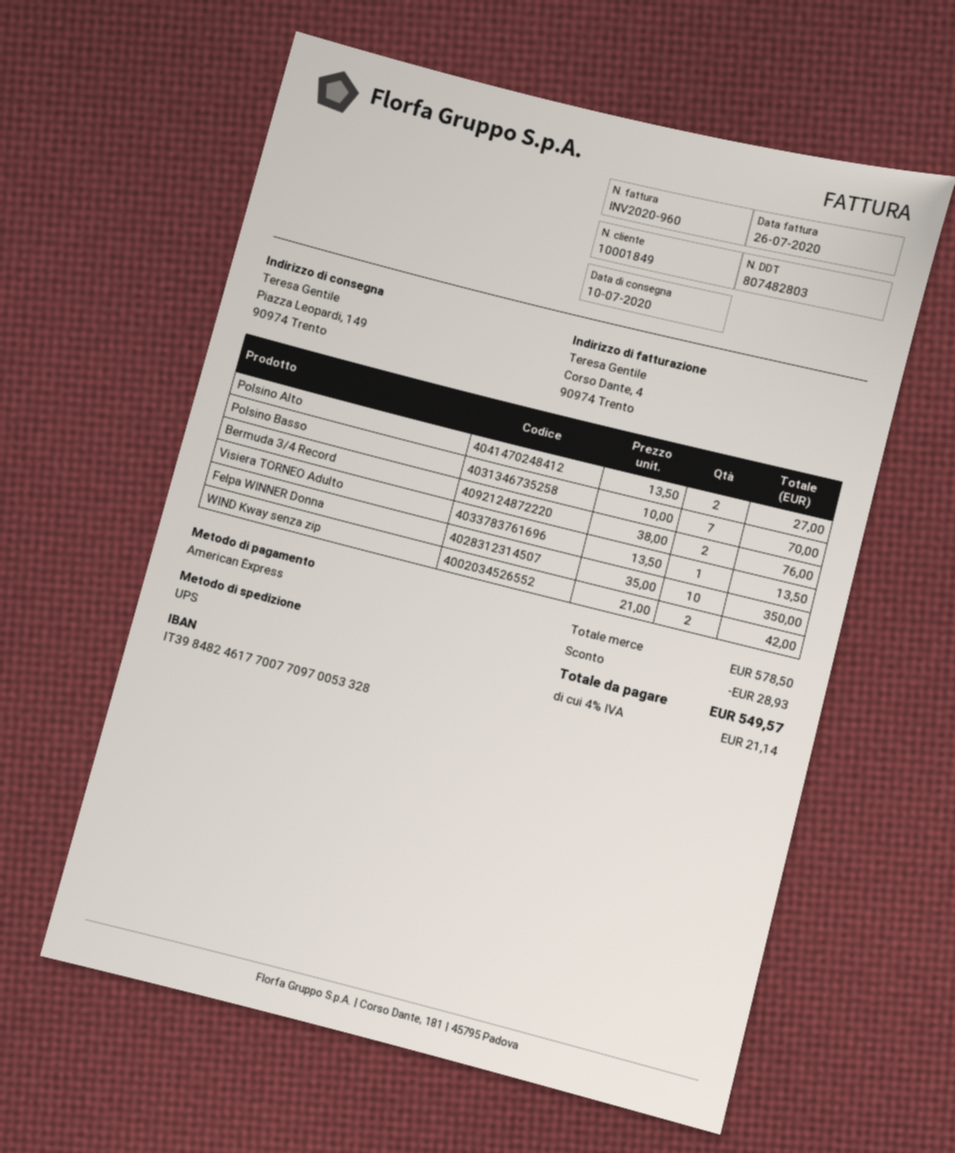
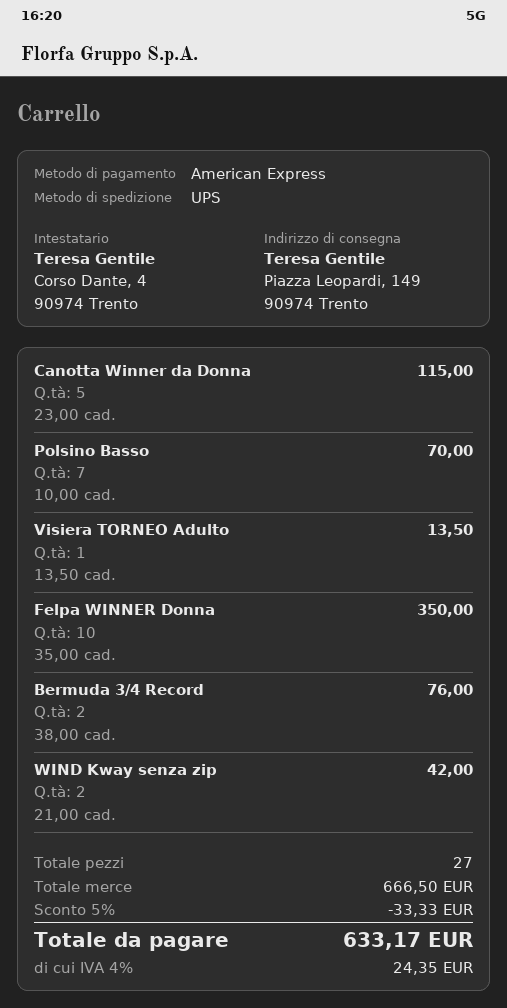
Polsino Alto: 2 x 13.50 = 27.00 -> none
Canotta Winner da Donna: none -> 5 x 23.00 = 115.00
subtotal: 578.50 -> 666.50
discount: 28.93 -> 33.33
tax: 4% = 21.14 -> 4% = 24.35
total: 549.57 -> 633.17

